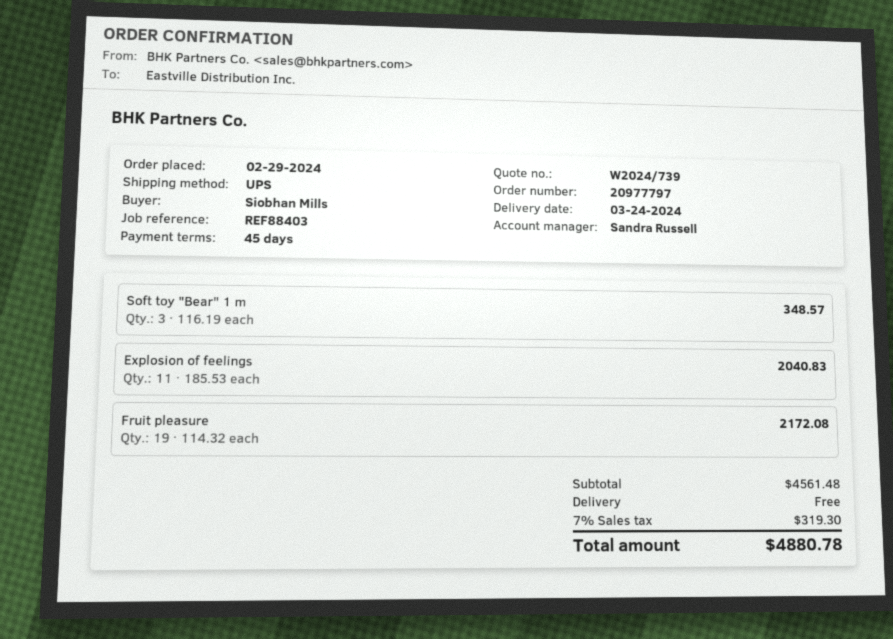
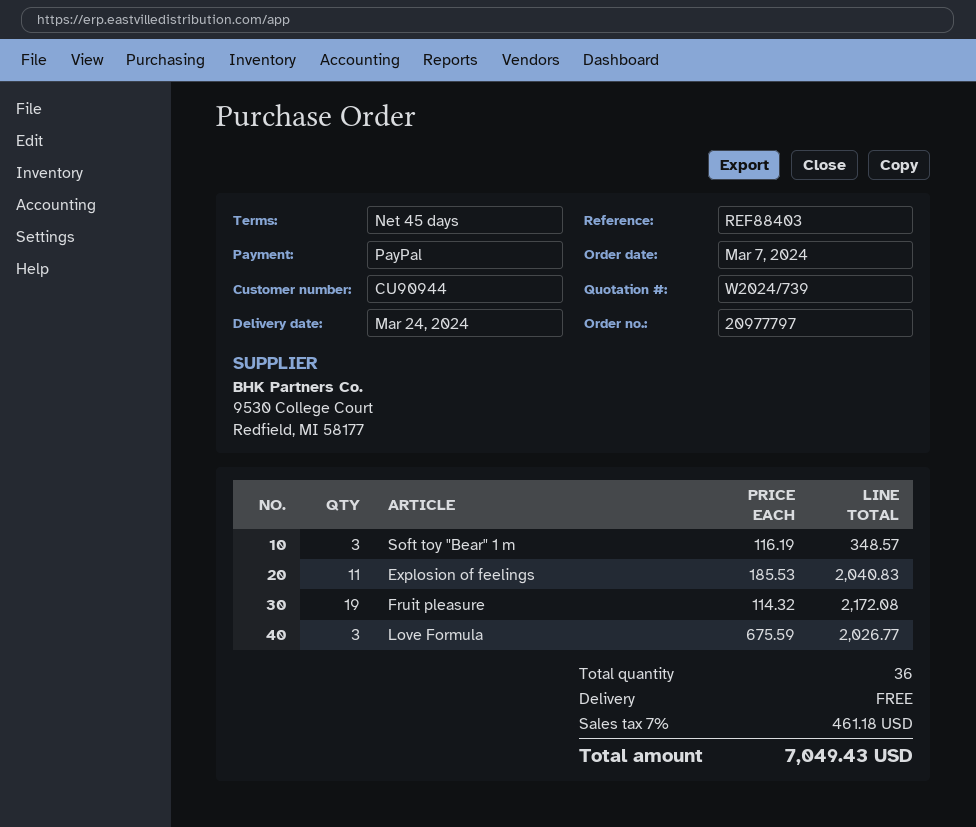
order date: 2024-02-29 -> 2024-03-07
Love Formula: none -> 3 x 675.59 = 2026.77
tax: 7% = 319.30 -> 7% = 461.18
total: 4880.78 -> 7049.43

